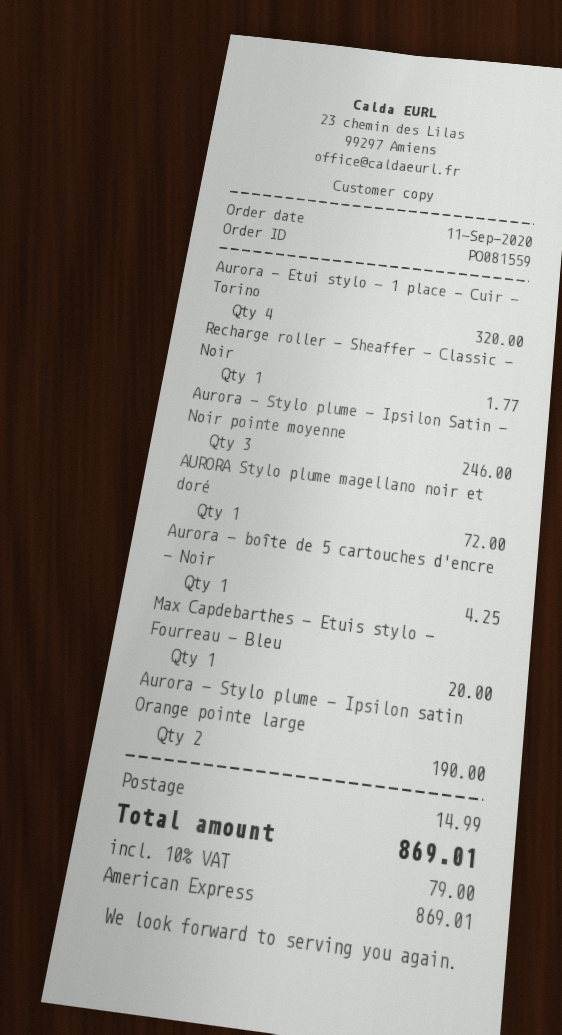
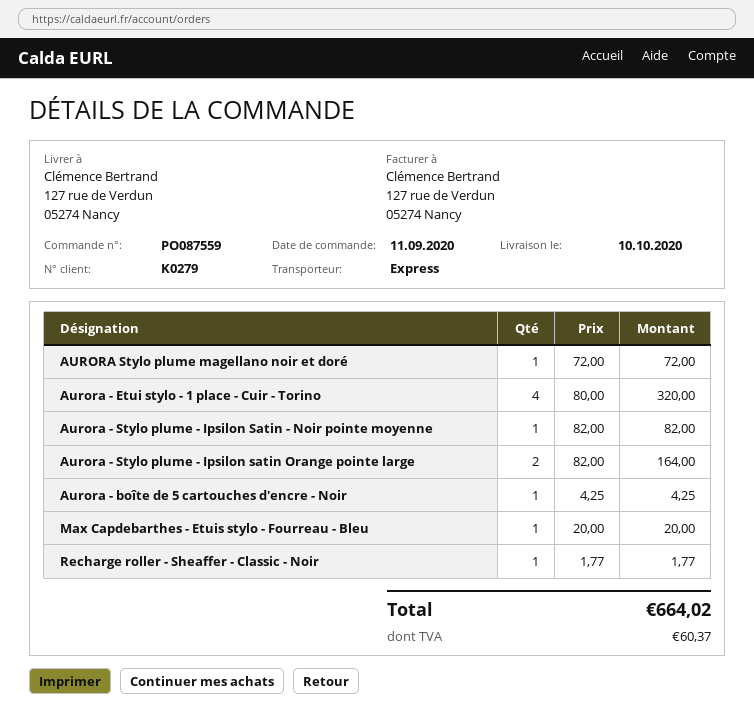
order number: PO081559 -> PO087559
Aurora - Stylo plume - Ipsilon Satin - Noir pointe moyenne: 3 for 246.00 -> 1 for 82.00
Aurora - Stylo plume - Ipsilon satin Orange pointe large: 2 for 190.00 -> 2 for 164.00
shipping: 14.99 -> none
tax: 79.00 -> 60.37
total: 869.01 -> 664.02

